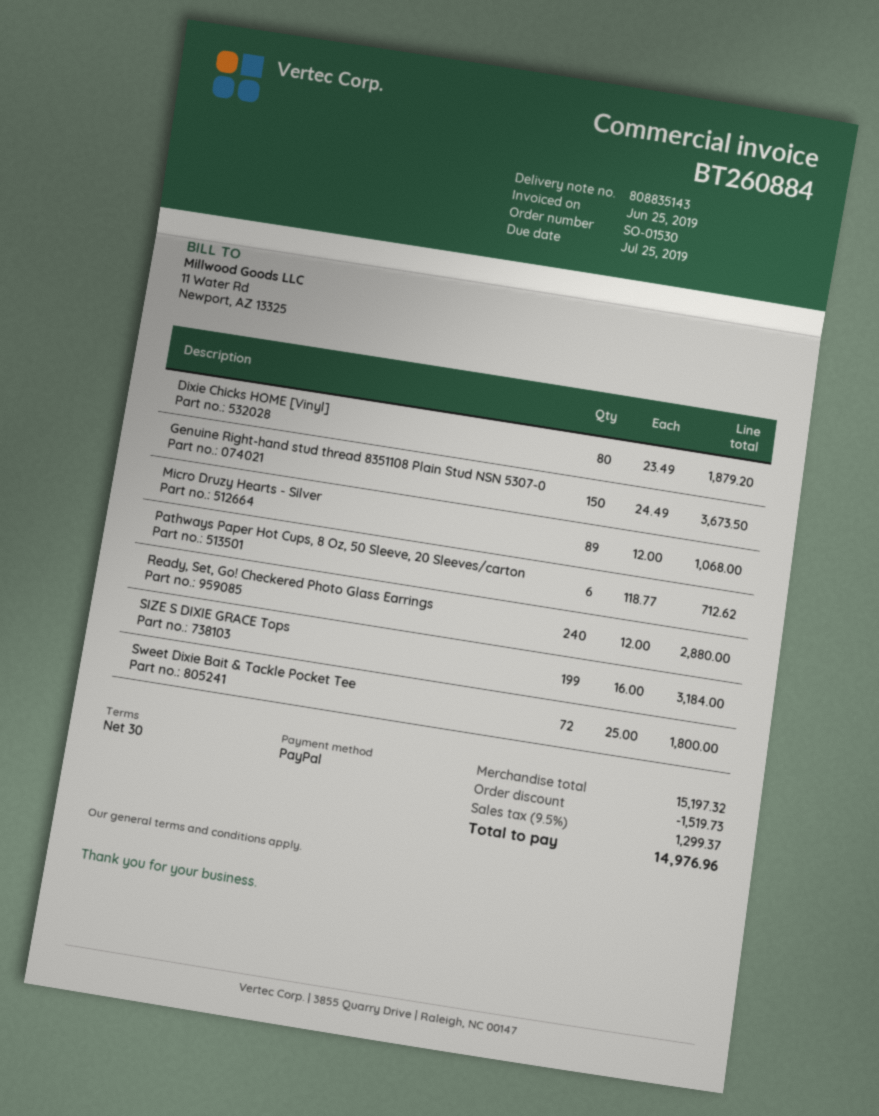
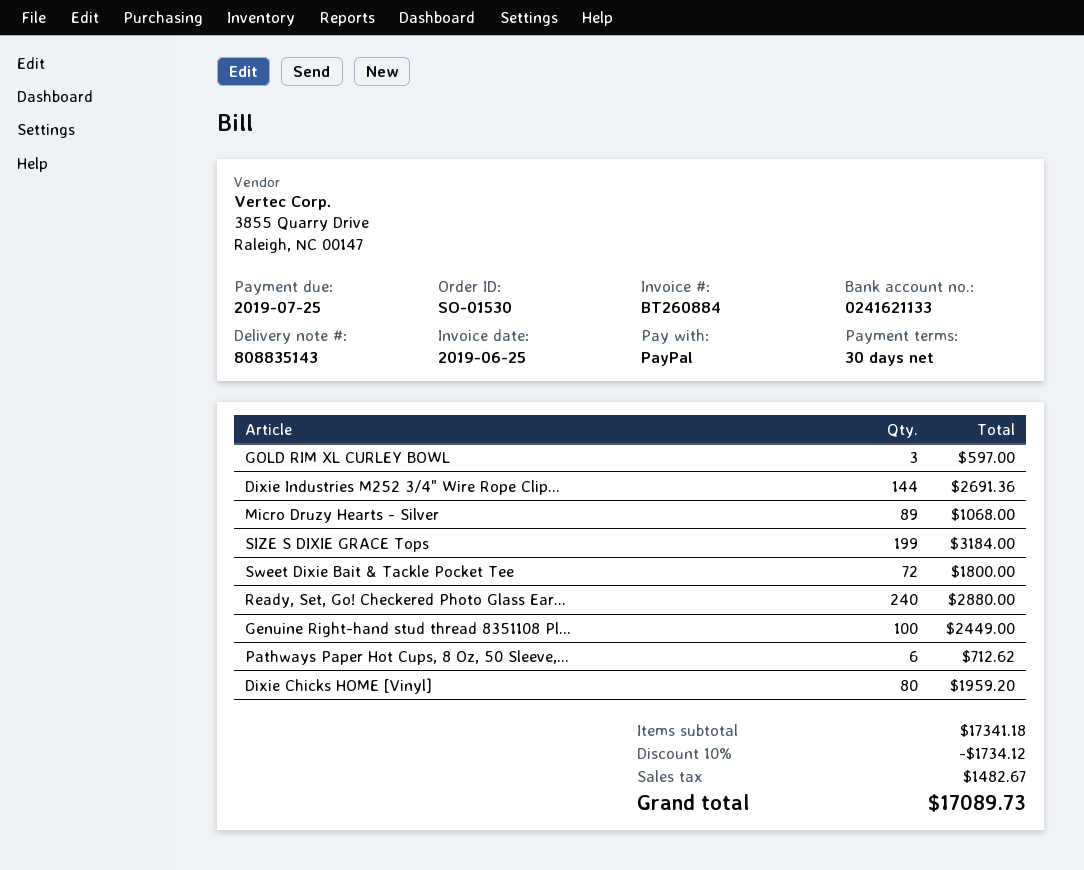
Dixie Chicks HOME [Vinyl]: 80 for 1879.20 -> 80 for 1959.20
Genuine Right-hand stud thread 8351108 Plain Stud NSN 5307-0: 150 for 3673.50 -> 100 for 2449.00
GOLD RIM XL CURLEY BOWL: none -> 3 for 597.00
Dixie Industries M252 3/4" Wire Rope Clip...: none -> 144 for 2691.36
subtotal: 15197.32 -> 17341.18
discount: 1519.73 -> 1734.12
tax: 1299.37 -> 1482.67
total: 14976.96 -> 17089.73

